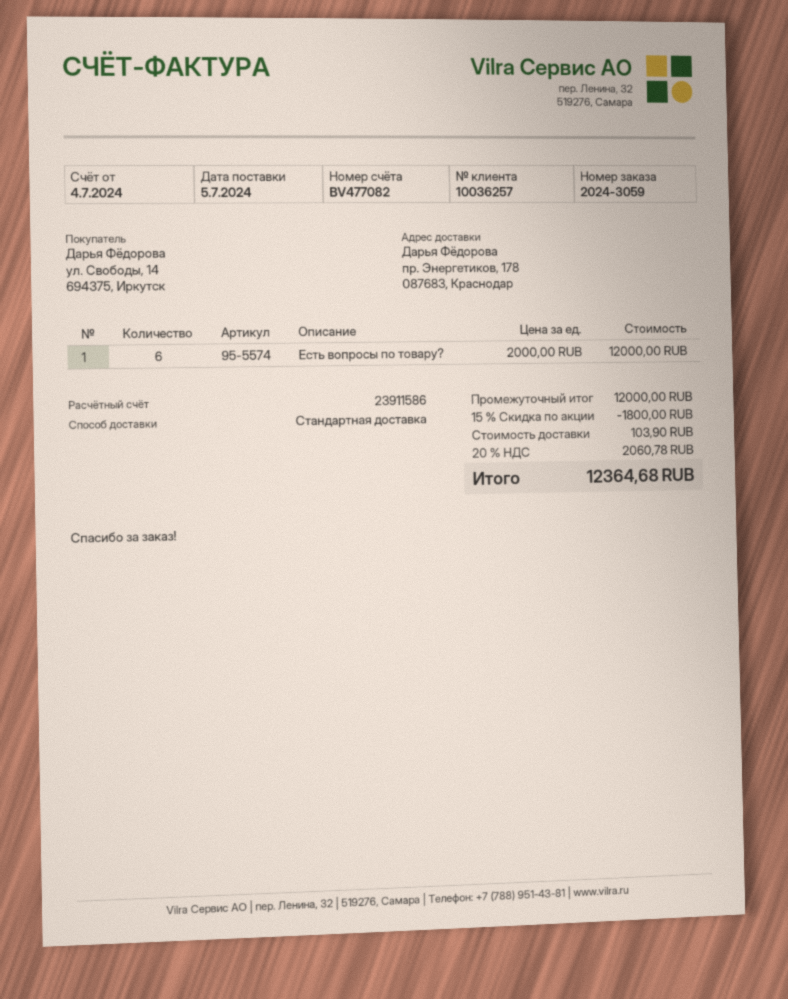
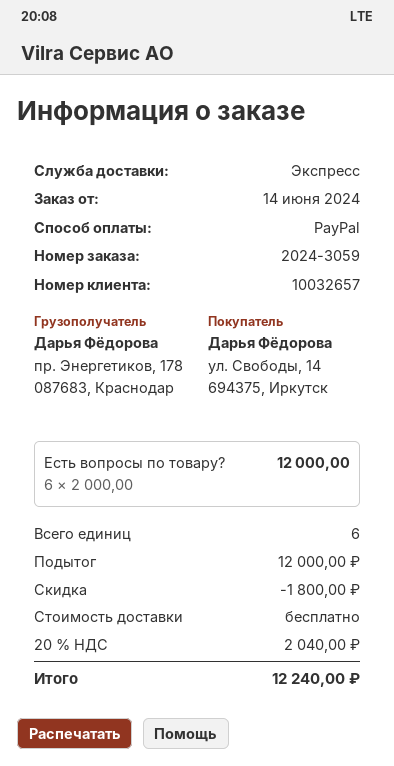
customer number: 10036257 -> 10032657
shipping method: standard -> express
shipping: 103.90 -> 0.00
tax: 20% = 2060.78 -> 20% = 2040.00
total: 12364.68 -> 12240.00

